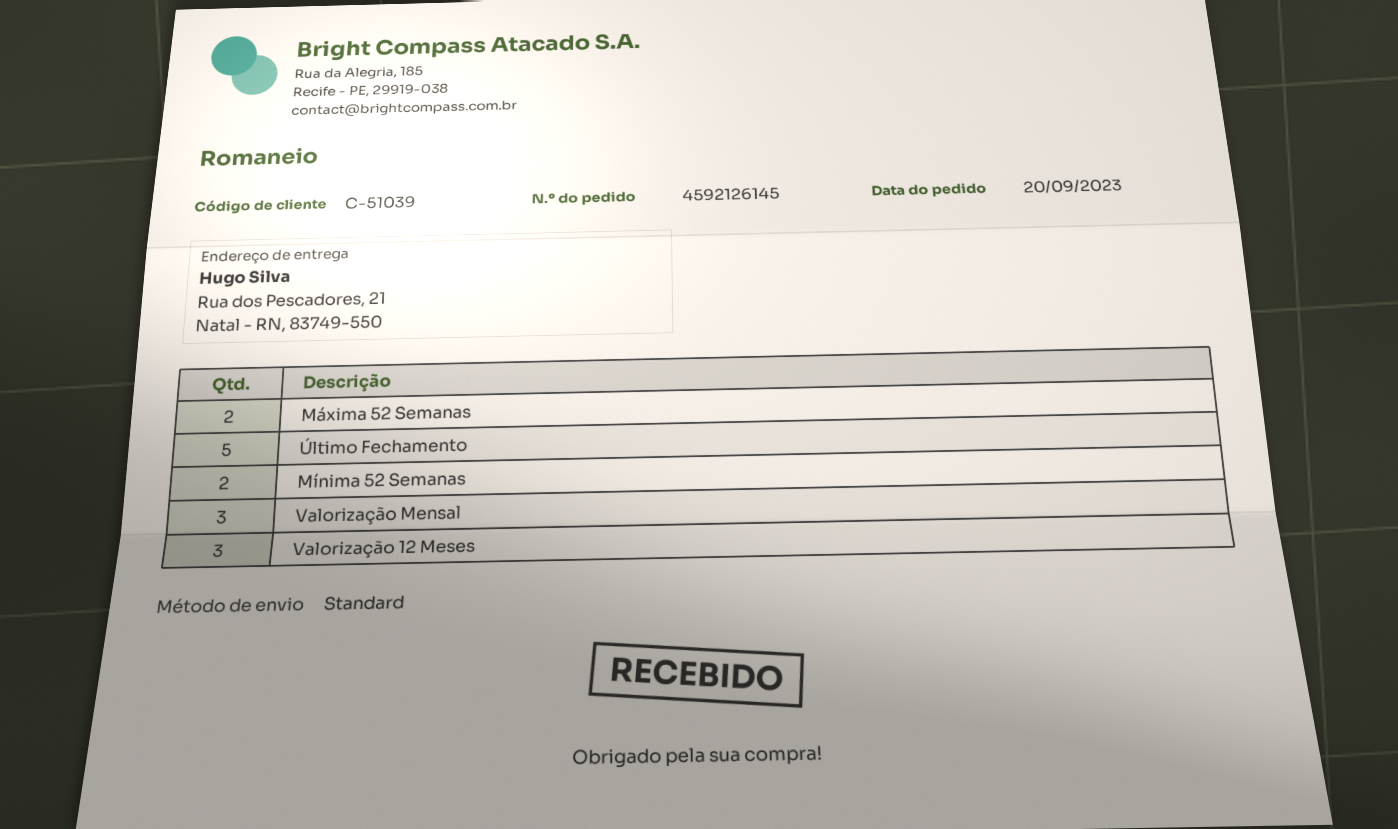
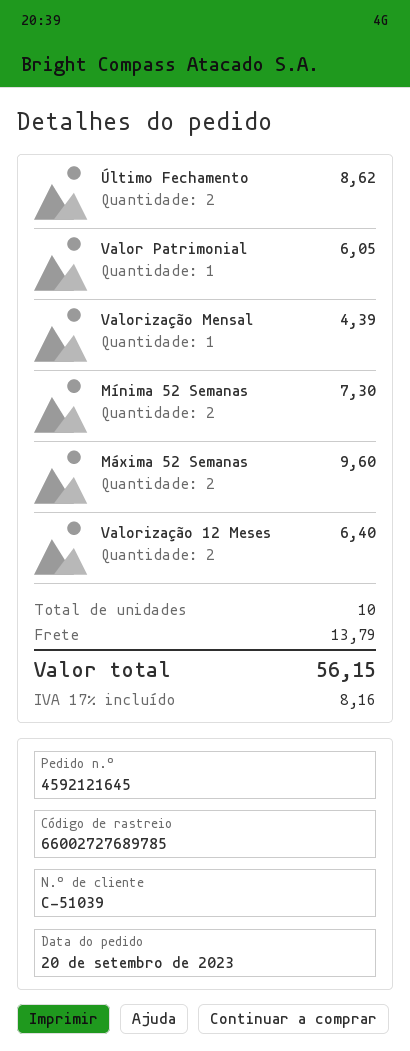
order number: 4592126145 -> 4592121645
Último Fechamento: 5 -> 2
Valorização Mensal: 3 -> 1
Valorização 12 Meses: 3 -> 2
Valor Patrimonial: none -> 1

